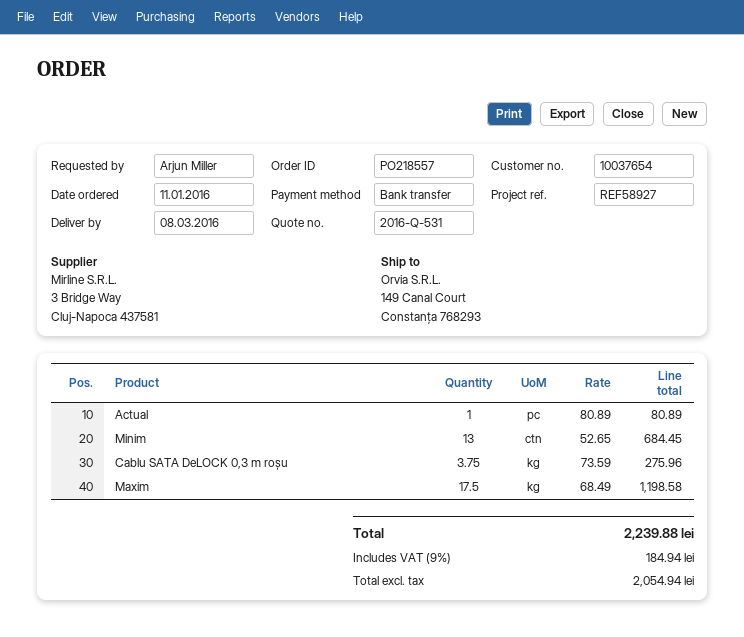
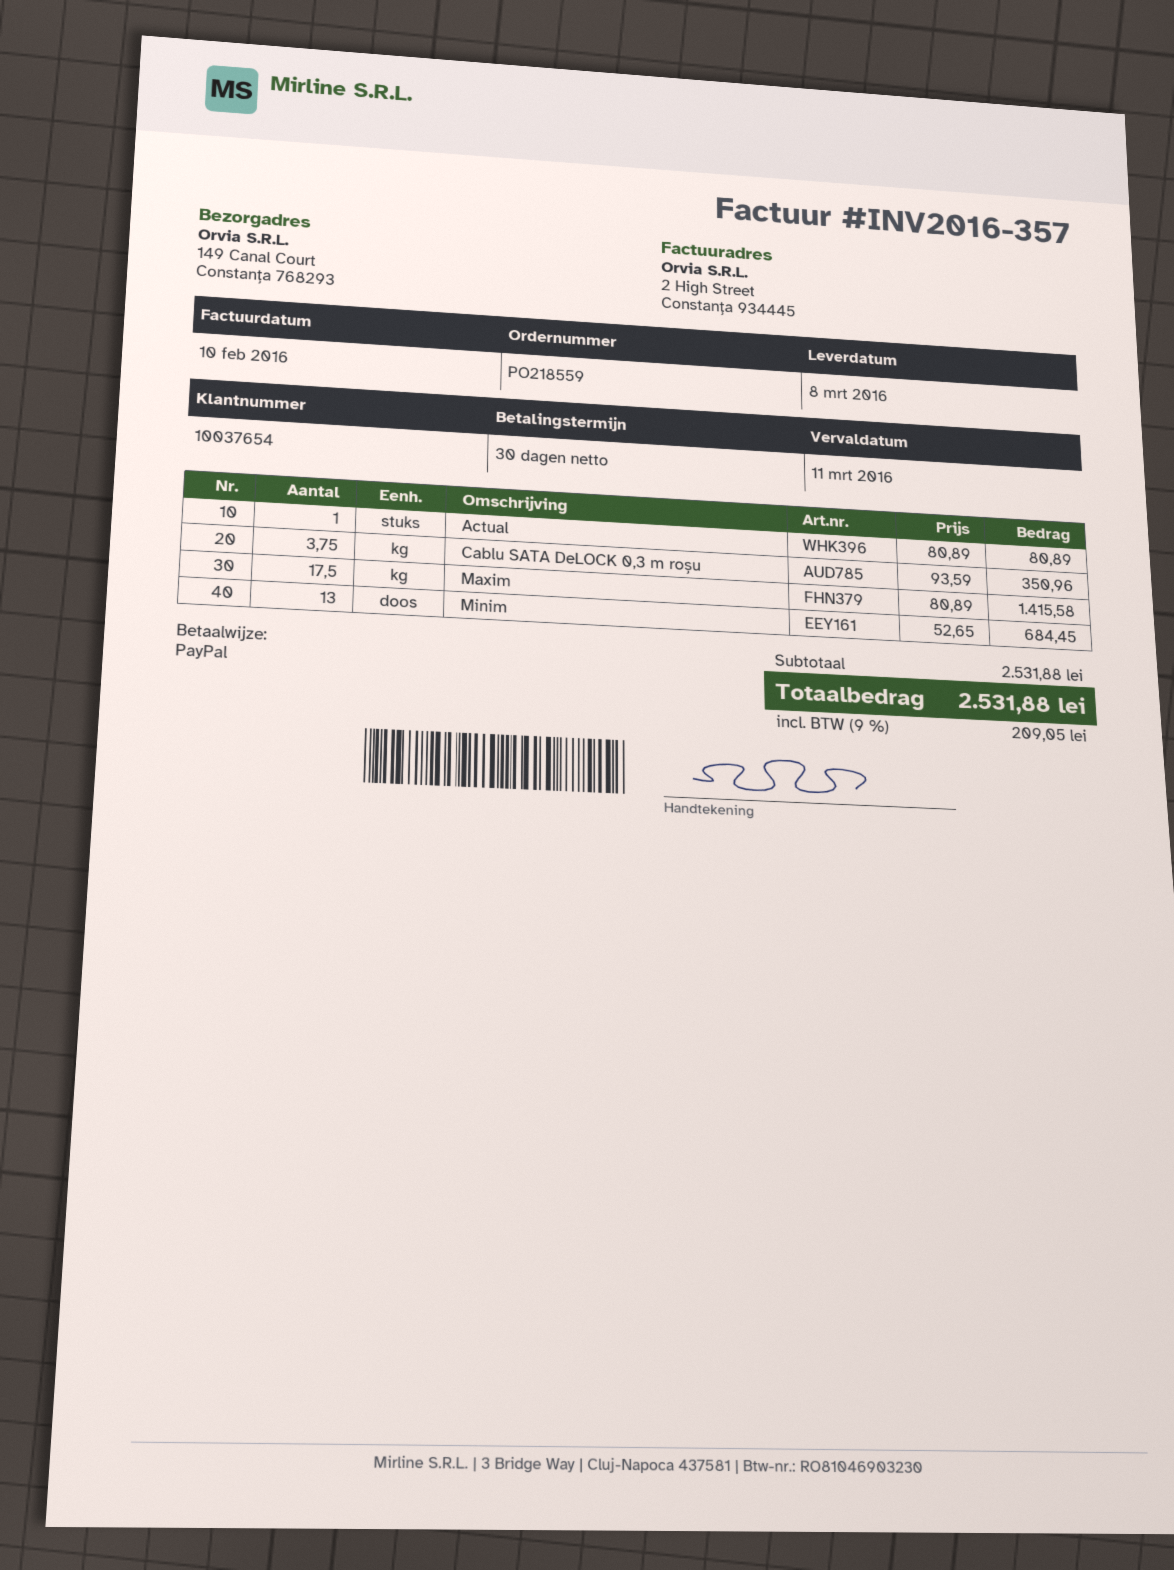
order number: PO218557 -> PO218559
payment method: bank transfer -> PayPal
Cablu SATA DeLOCK 0,3 m roșu: 3.75 x 73.59 = 275.96 -> 3.75 x 93.59 = 350.96
Maxim: 17.5 x 68.49 = 1198.58 -> 17.5 x 80.89 = 1415.58
tax: 9% = 184.94 -> 9% = 209.05
total: 2239.88 -> 2531.88

